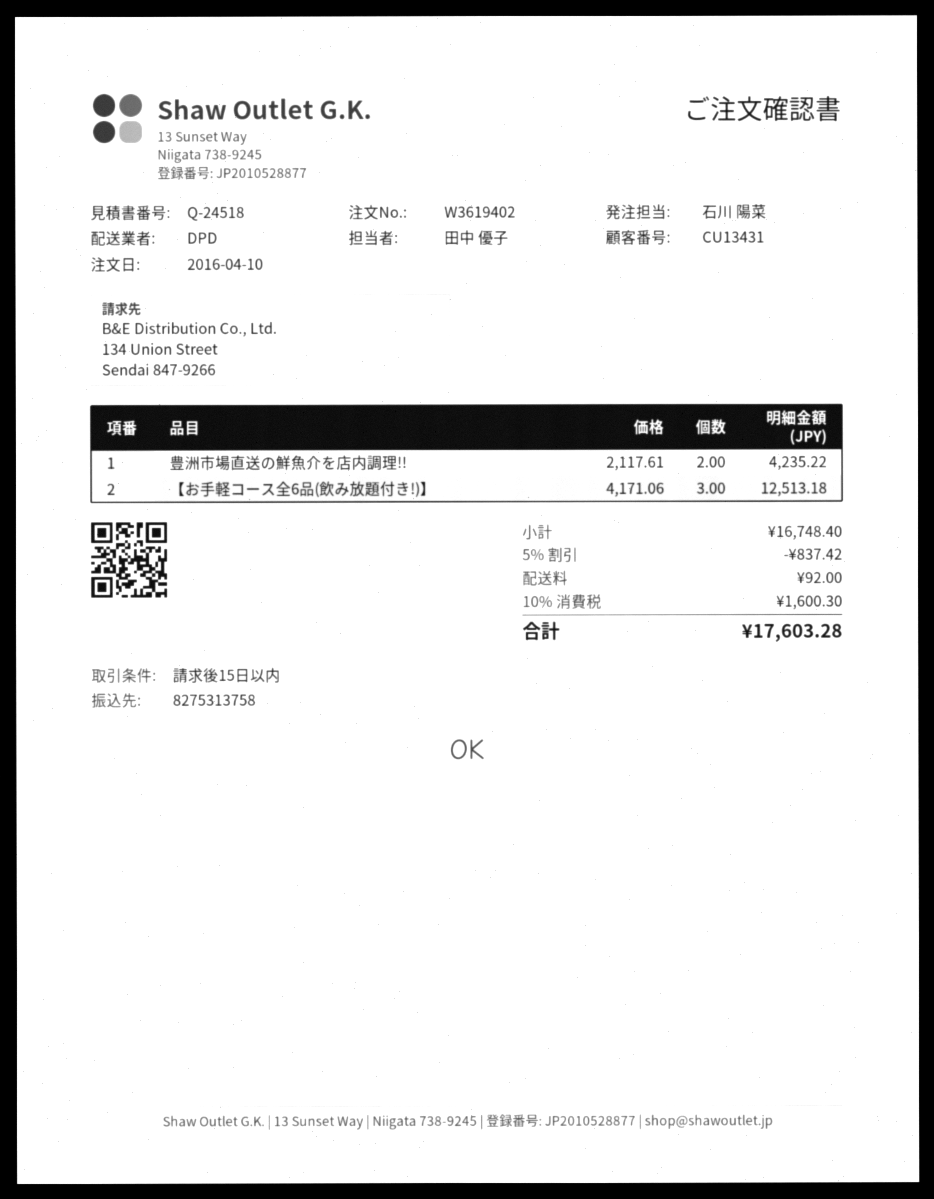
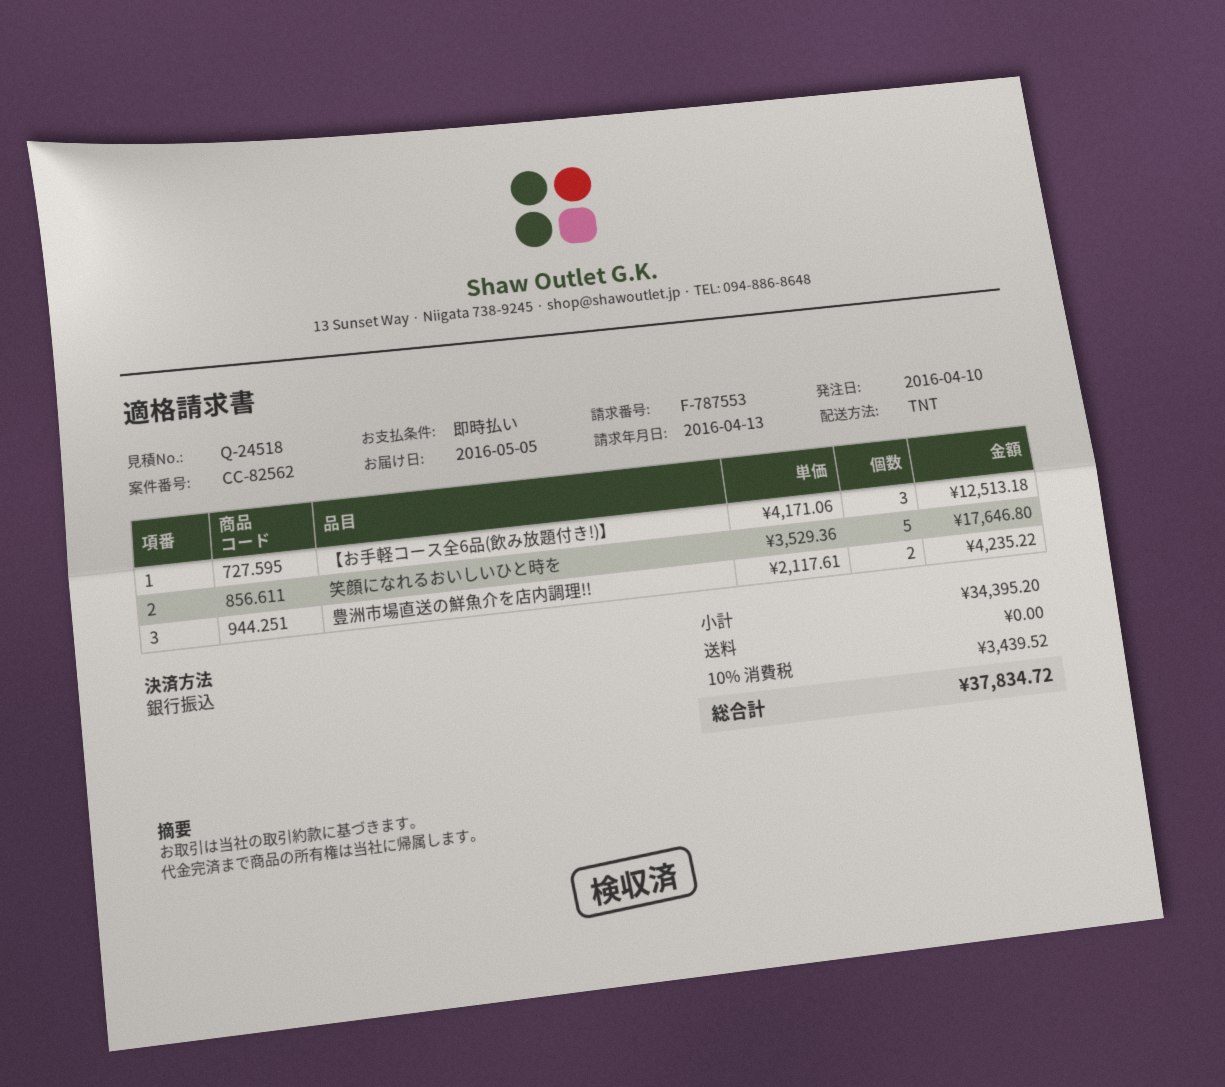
payment terms: 15 days -> on receipt
shipping method: DPD -> TNT
笑顔になれるおいしいひと時を: none -> 5 x 3529.36 = 17646.80
subtotal: 16748.40 -> 34395.20
discount: 5% = 837.42 -> none
shipping: 92.00 -> 0.00
tax: 10% = 1600.30 -> 10% = 3439.52
total: 17603.28 -> 37834.72

